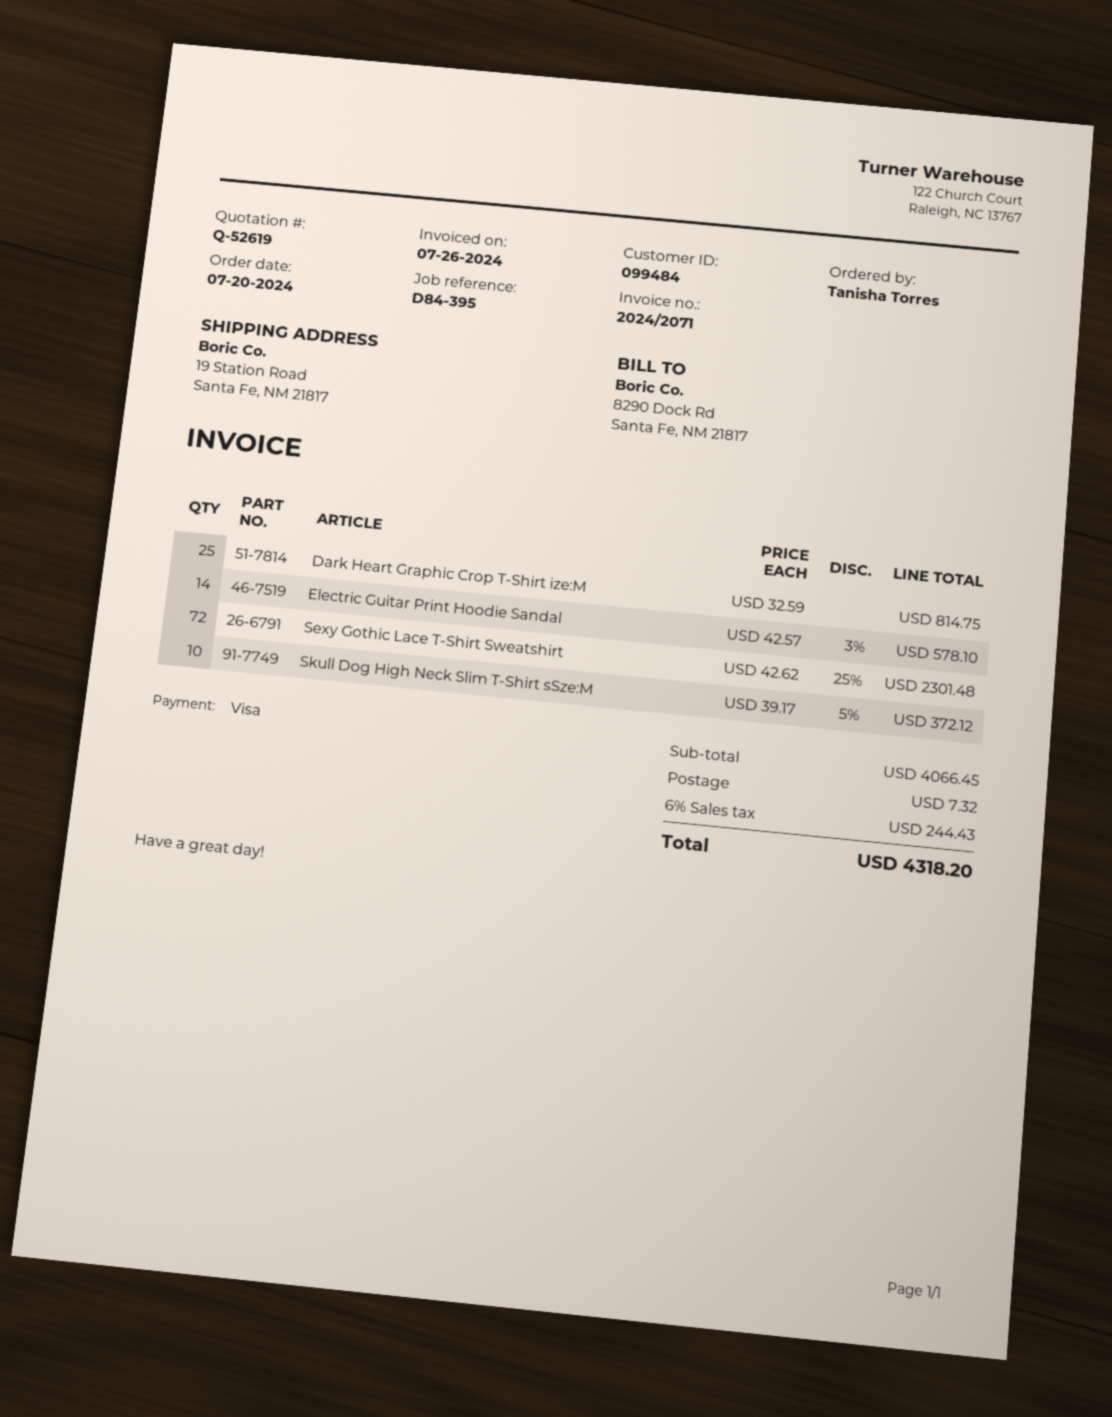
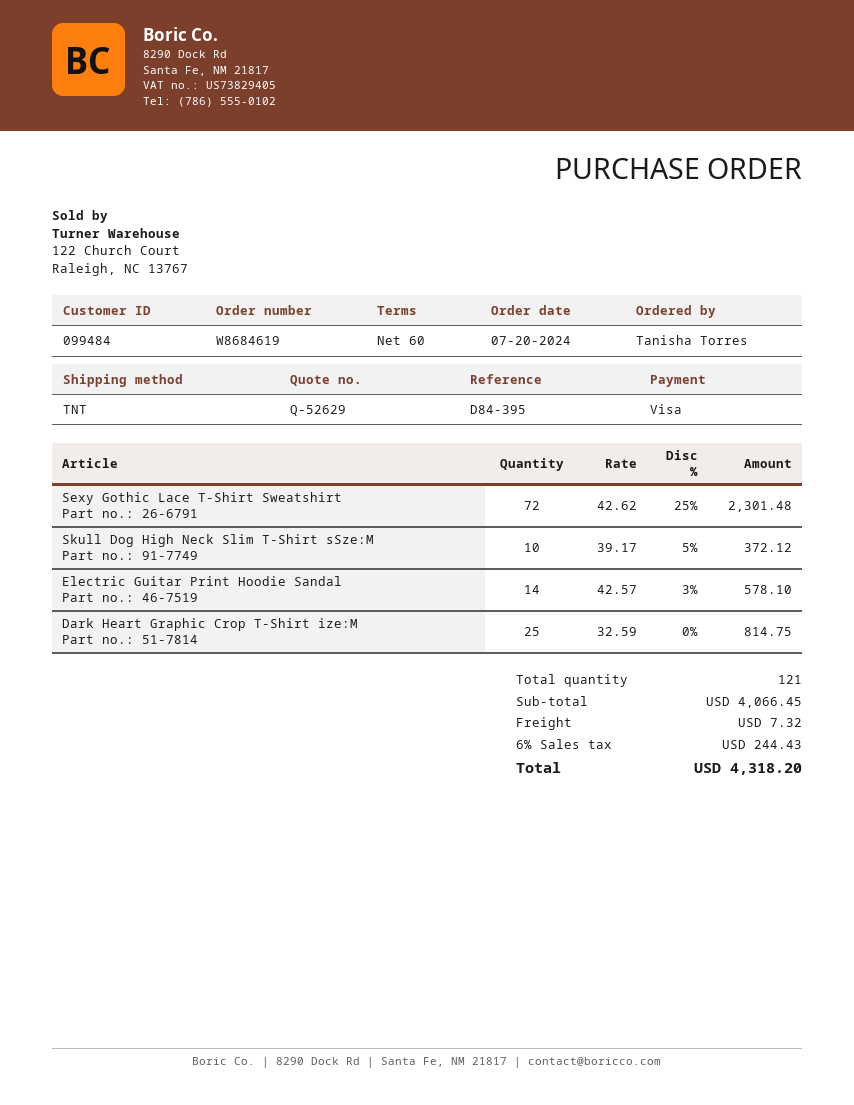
quote number: Q-52619 -> Q-52629

